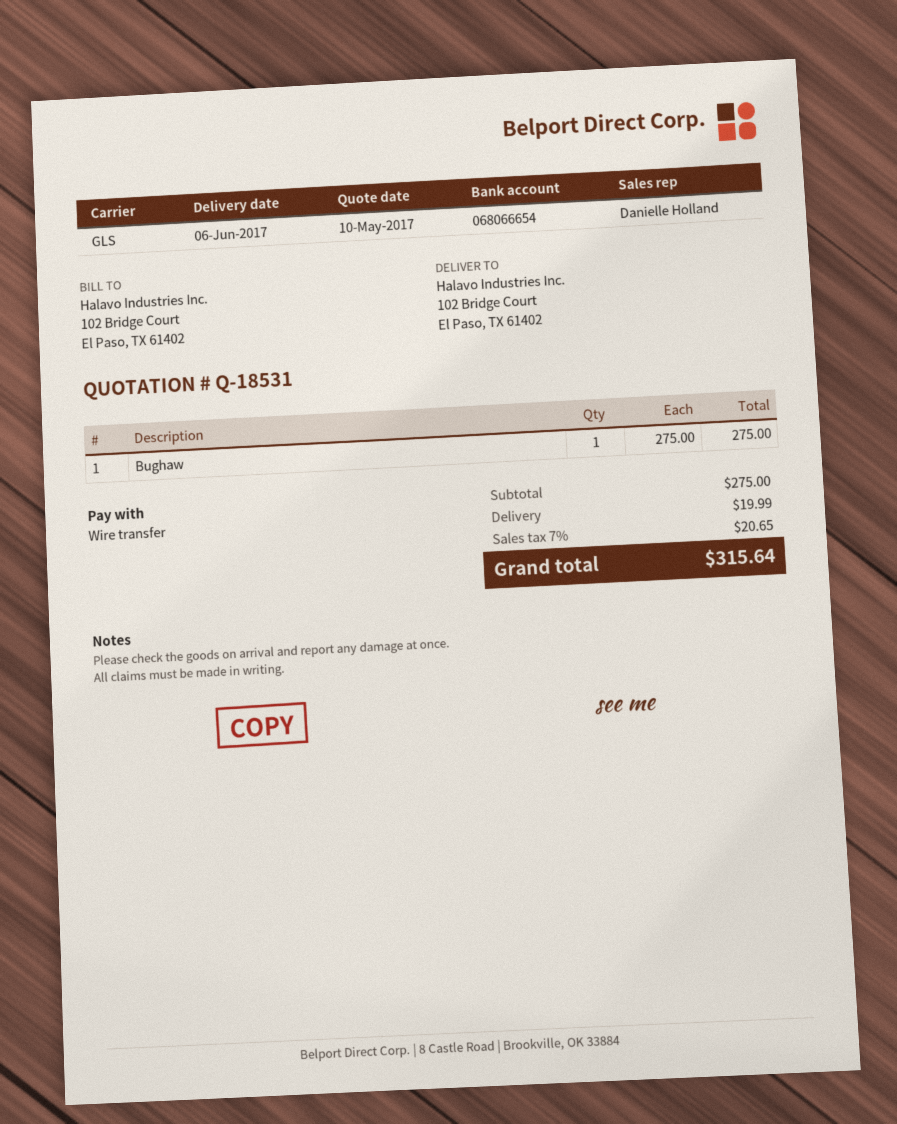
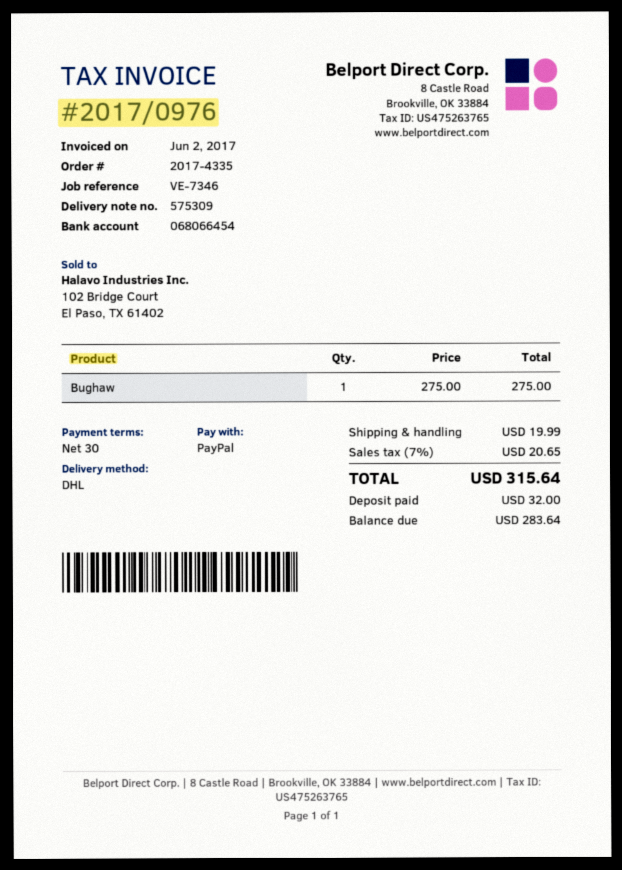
payment method: bank transfer -> PayPal
bank account: 068066654 -> 068066454
shipping method: GLS -> DHL

